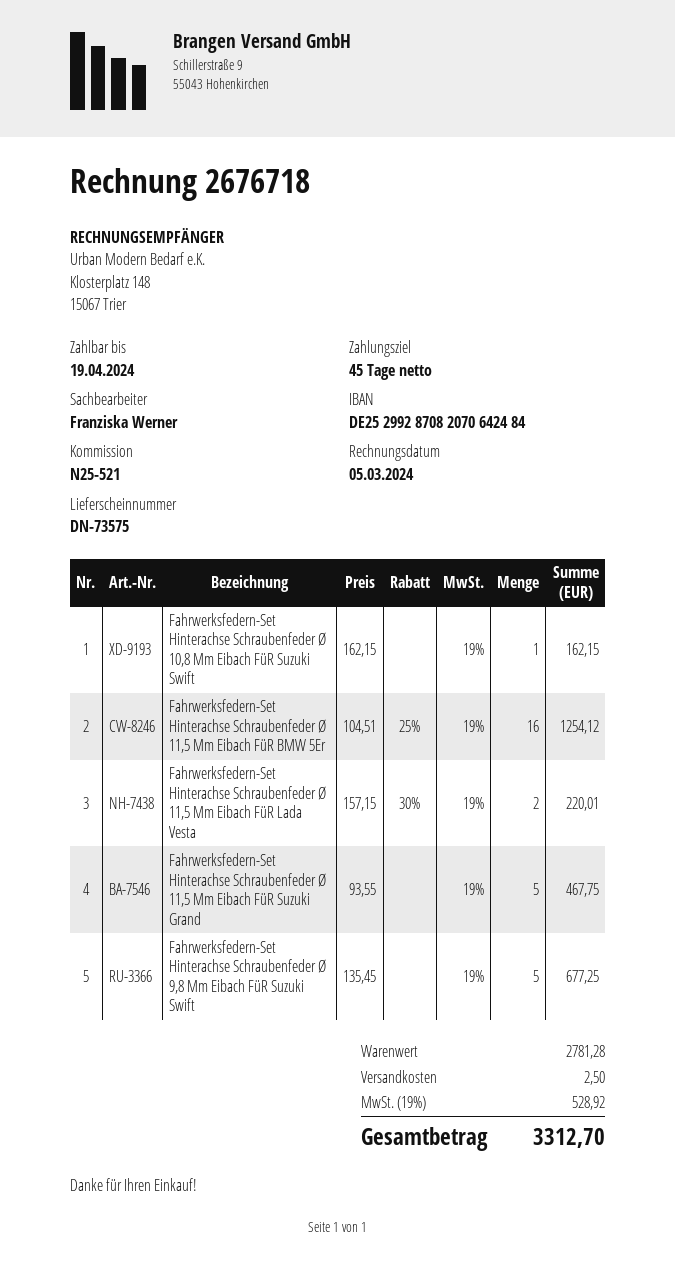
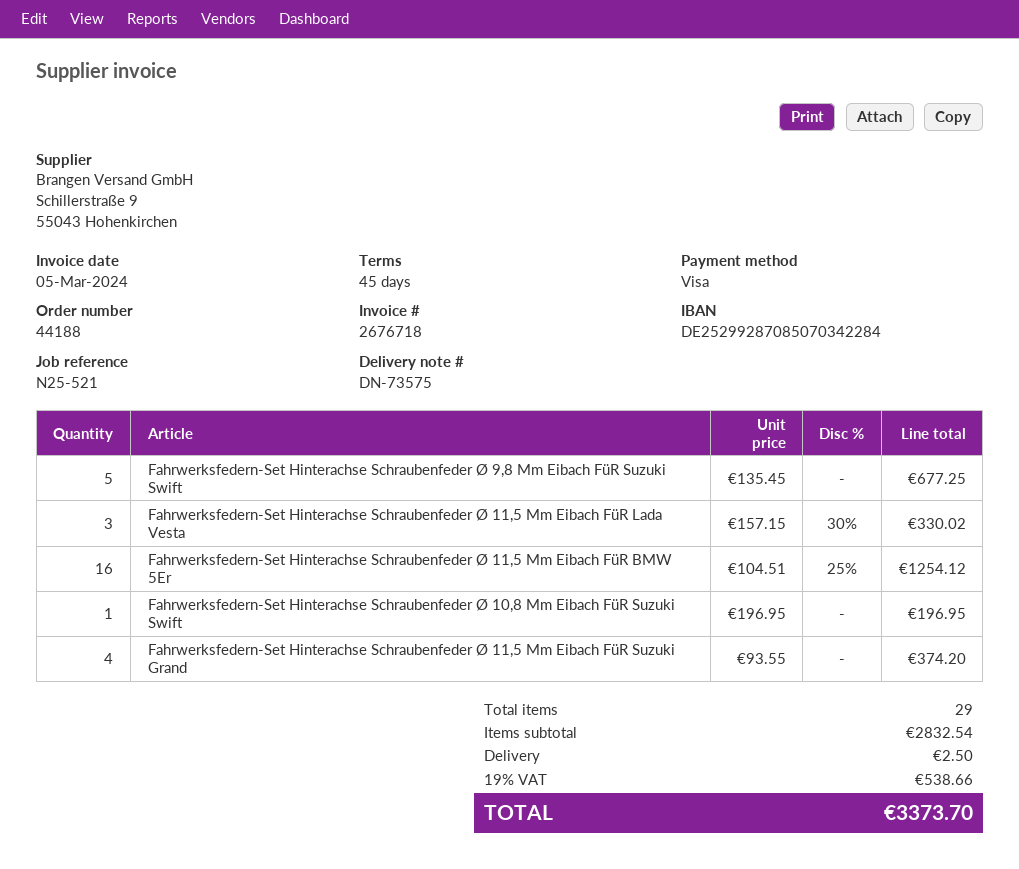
bank account: DE25299287082070642484 -> DE25299287085070342284
Fahrwerksfedern-Set Hinterachse Schraubenfeder Ø 10,8 Mm Eibach FüR Suzuki Swift: 1 x 162.15 = 162.15 -> 1 x 196.95 = 196.95
Fahrwerksfedern-Set Hinterachse Schraubenfeder Ø 11,5 Mm Eibach FüR Lada Vesta: 2 x 157.15 - 30% = 220.01 -> 3 x 157.15 - 30% = 330.02
Fahrwerksfedern-Set Hinterachse Schraubenfeder Ø 11,5 Mm Eibach FüR Suzuki Grand: 5 x 93.55 = 467.75 -> 4 x 93.55 = 374.20
subtotal: 2781.28 -> 2832.54
tax: 19% = 528.92 -> 19% = 538.66
total: 3312.70 -> 3373.70

